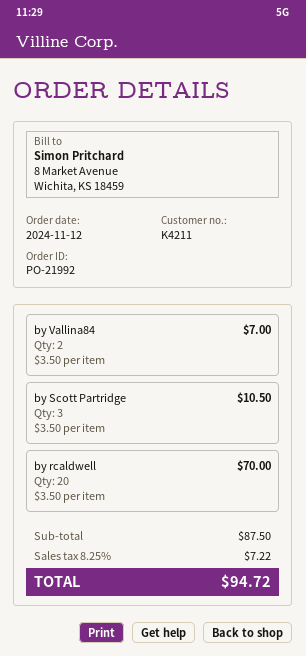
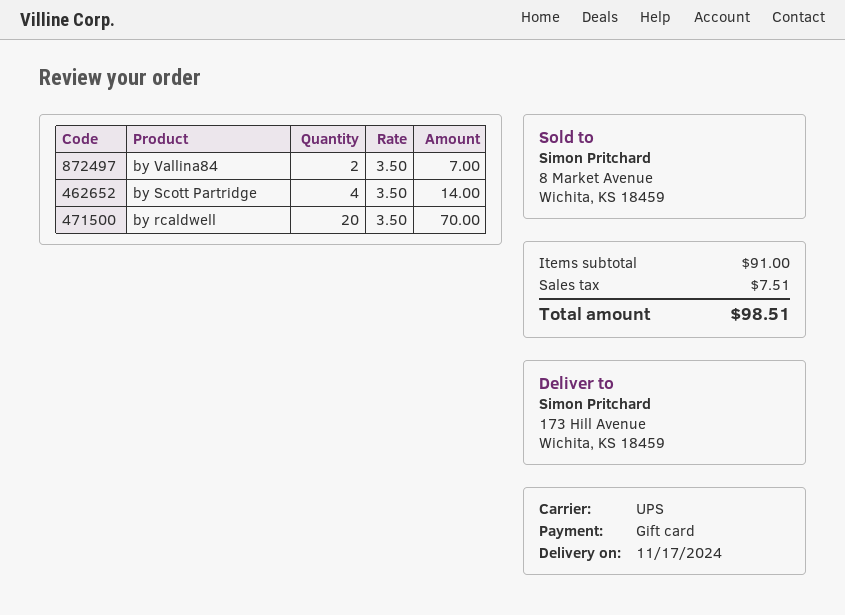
by Scott Partridge: 3 x 3.50 = 10.50 -> 4 x 3.50 = 14.00
subtotal: 87.50 -> 91.00
tax: 7.22 -> 7.51
total: 94.72 -> 98.51

